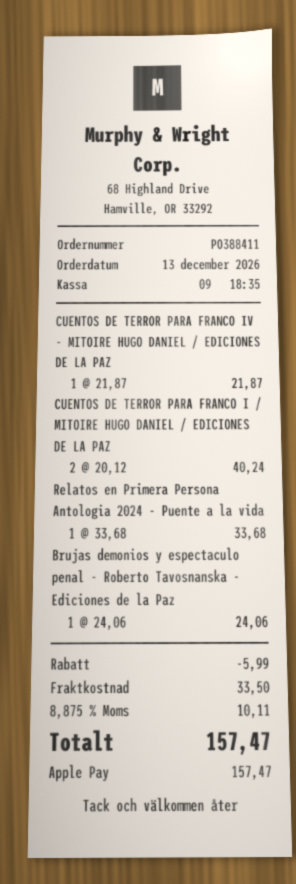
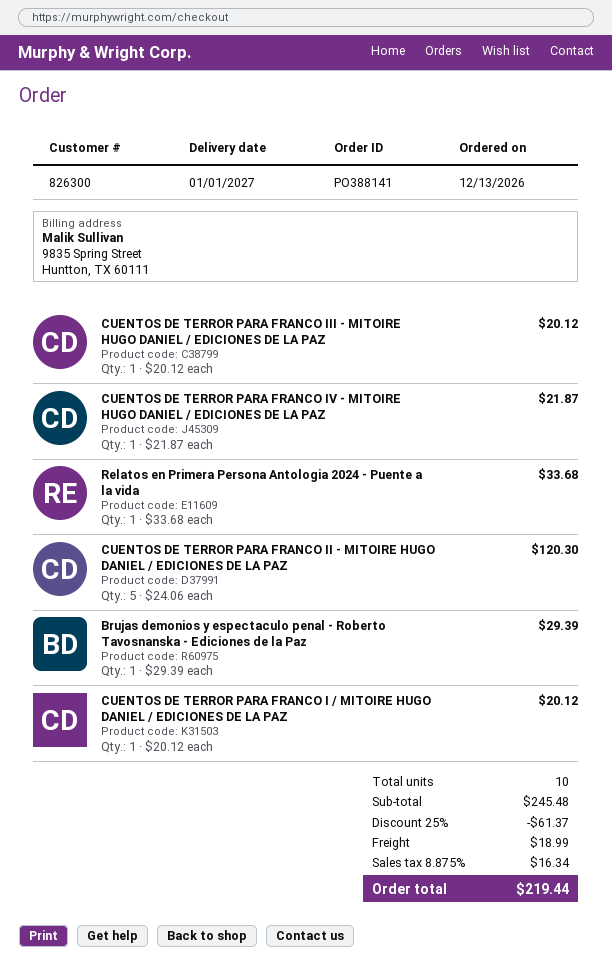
order number: PO388411 -> PO388141
CUENTOS DE TERROR PARA FRANCO I / MITOIRE HUGO DANIEL / EDICIONES DE LA PAZ: 2 x 20.12 = 40.24 -> 1 x 20.12 = 20.12
Brujas demonios y espectaculo penal - Roberto Tavosnanska - Ediciones de la Paz: 1 x 24.06 = 24.06 -> 1 x 29.39 = 29.39
CUENTOS DE TERROR PARA FRANCO III - MITOIRE HUGO DANIEL / EDICIONES DE LA PAZ: none -> 1 x 20.12 = 20.12
CUENTOS DE TERROR PARA FRANCO II - MITOIRE HUGO DANIEL / EDICIONES DE LA PAZ: none -> 5 x 24.06 = 120.30
discount: 5.99 -> 61.37
shipping: 33.50 -> 18.99
tax: 8.875% = 10.11 -> 8.875% = 16.34
total: 157.47 -> 219.44

